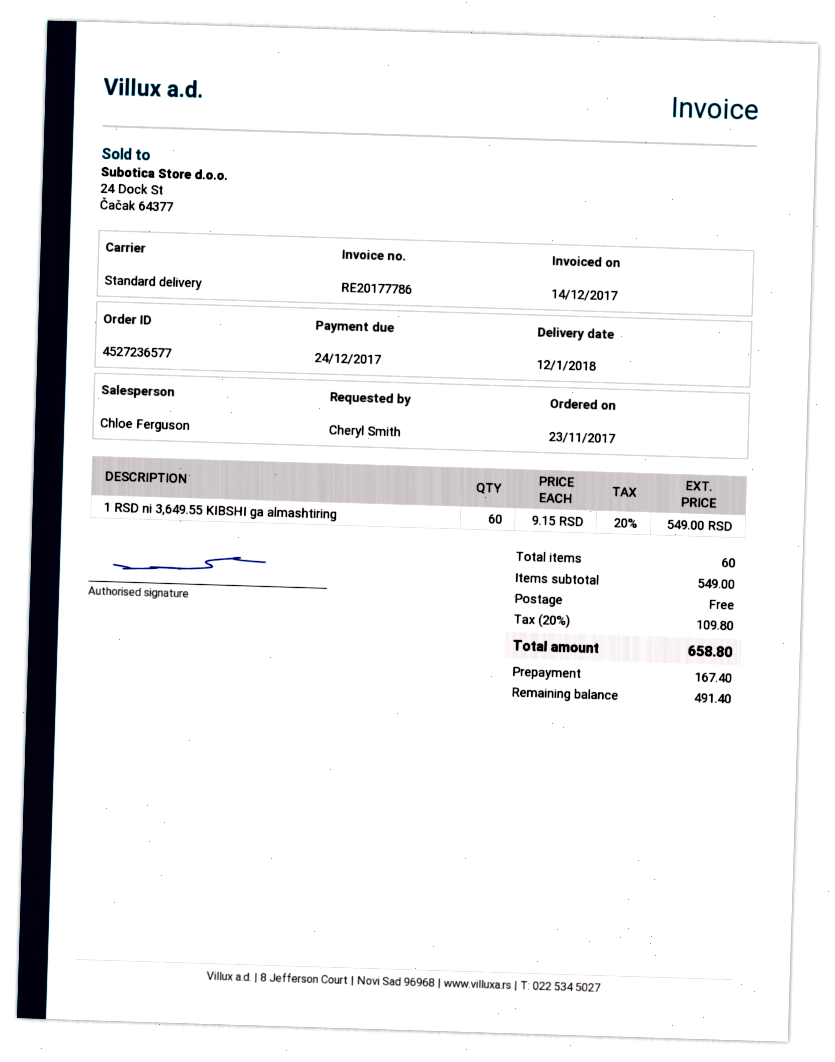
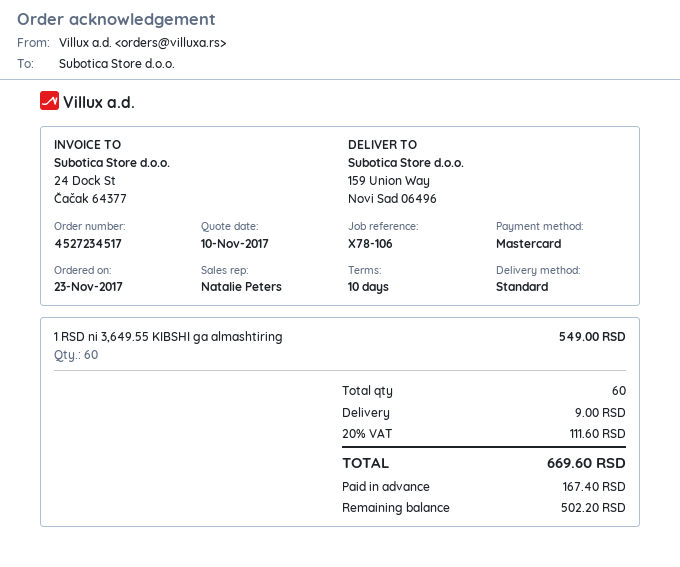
order number: 4527236577 -> 4527234517
sales rep: Chloe Ferguson -> Natalie Peters
shipping: 0.00 -> 9.00
tax: 20% = 109.80 -> 20% = 111.60
total: 658.80 -> 669.60
balance: 491.40 -> 502.20

